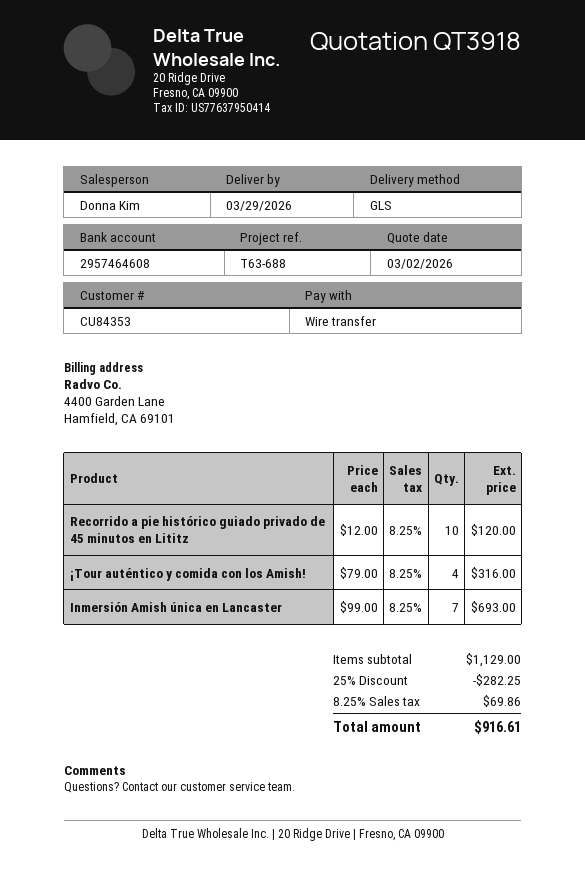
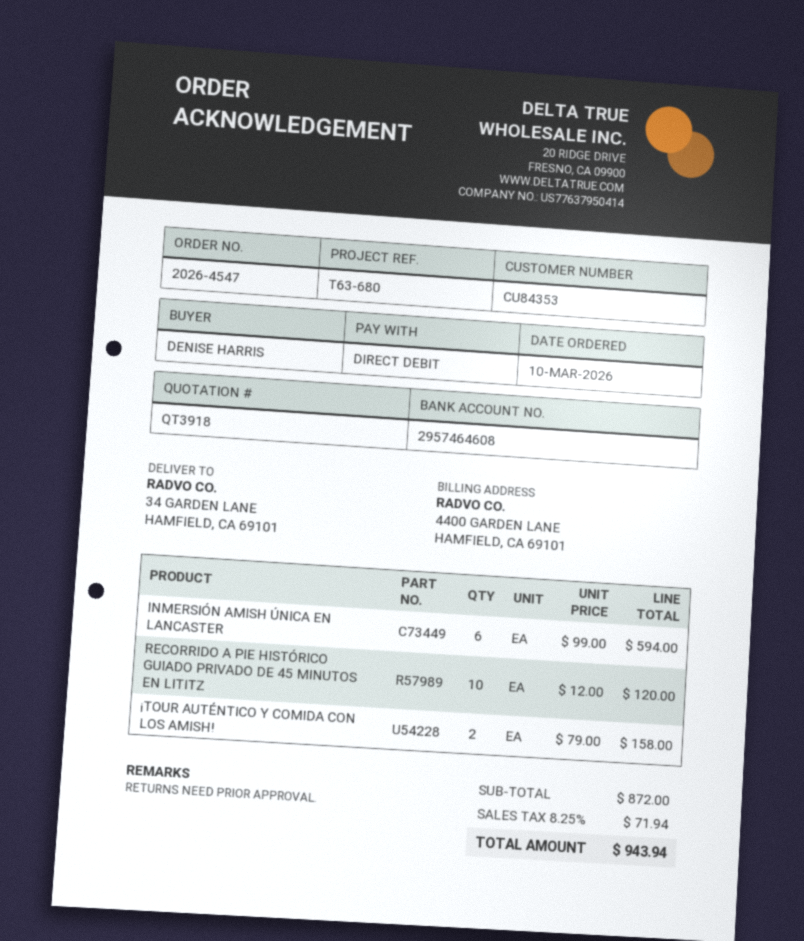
reference: T63-688 -> T63-680
payment method: bank transfer -> direct debit
¡Tour auténtico y comida con los Amish!: 4 x 79.00 = 316.00 -> 2 x 79.00 = 158.00
Inmersión Amish única en Lancaster: 7 x 99.00 = 693.00 -> 6 x 99.00 = 594.00
subtotal: 1129.00 -> 872.00
discount: 25% = 282.25 -> none
tax: 8.25% = 69.86 -> 8.25% = 71.94
total: 916.61 -> 943.94

